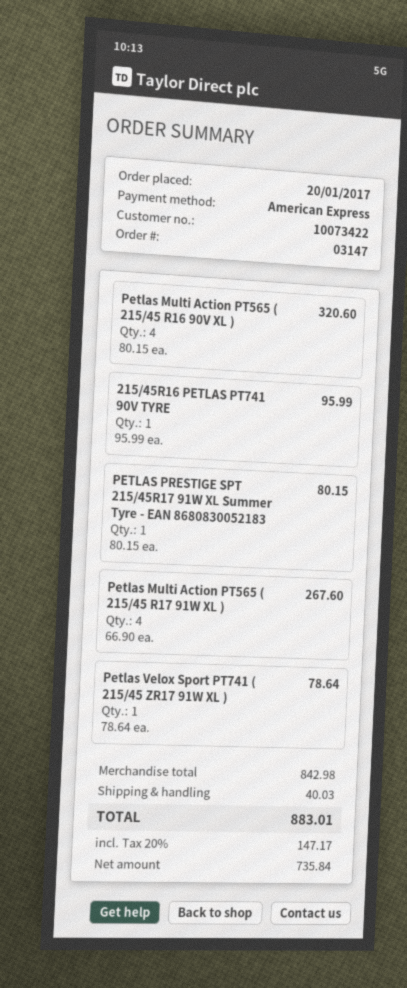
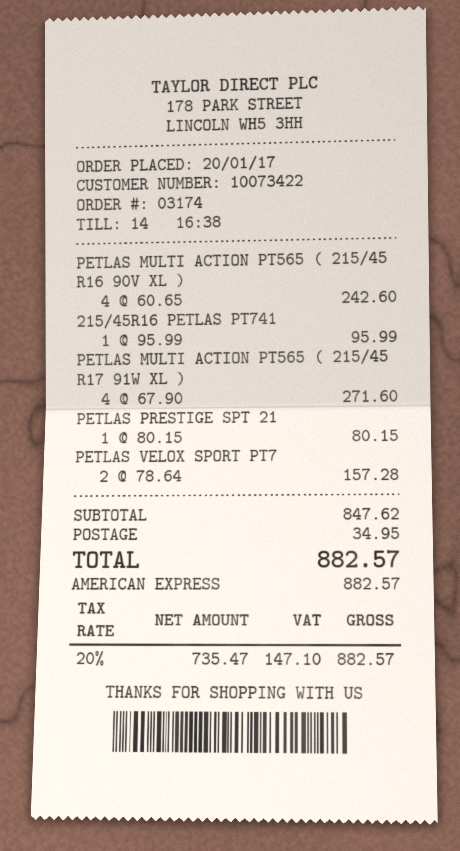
order number: 03147 -> 03174
Petlas Multi Action PT565 ( 215/45 R16 90V XL ): 4 x 80.15 = 320.60 -> 4 x 60.65 = 242.60
Petlas Multi Action PT565 ( 215/45 R17 91W XL ): 4 x 66.90 = 267.60 -> 4 x 67.90 = 271.60
Petlas Velox Sport PT741 ( 215/45 ZR17 91W XL ): 1 x 78.64 = 78.64 -> 2 x 78.64 = 157.28
subtotal: 842.98 -> 847.62
shipping: 40.03 -> 34.95
net: 735.84 -> 735.47
tax: 20% = 147.17 -> 20% = 147.10
total: 883.01 -> 882.57

